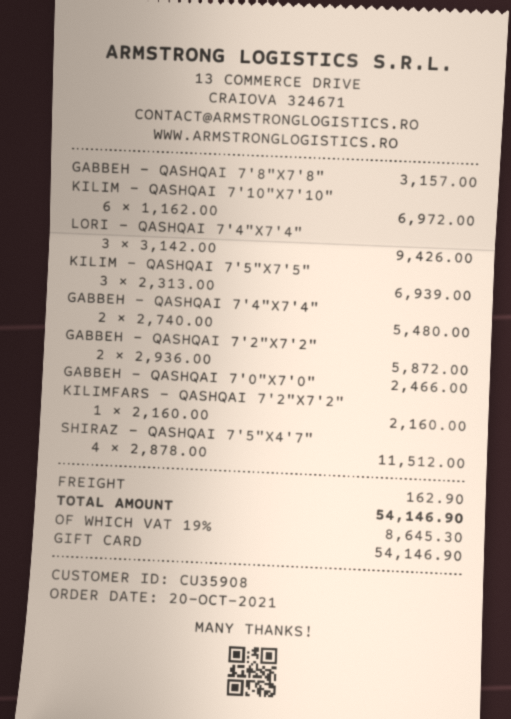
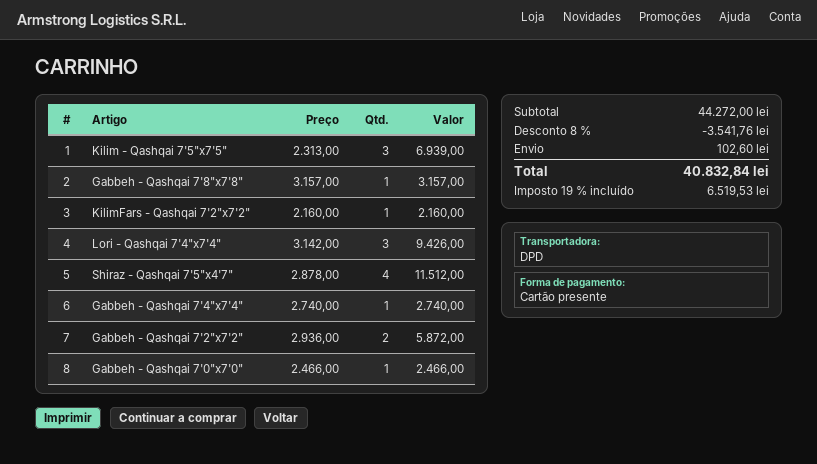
KILIM - QASHQAI 7'10"X7'10": 6 x 1162.00 = 6972.00 -> none
GABBEH - QASHQAI 7'4"X7'4": 2 x 2740.00 = 5480.00 -> 1 x 2740.00 = 2740.00
discount: none -> 8% = 3541.76
shipping: 162.90 -> 102.60
tax: 19% = 8645.30 -> 19% = 6519.53
total: 54146.90 -> 40832.84

